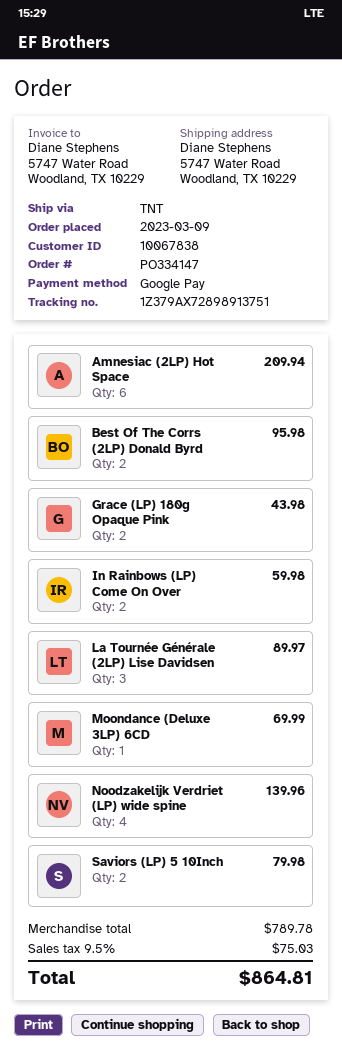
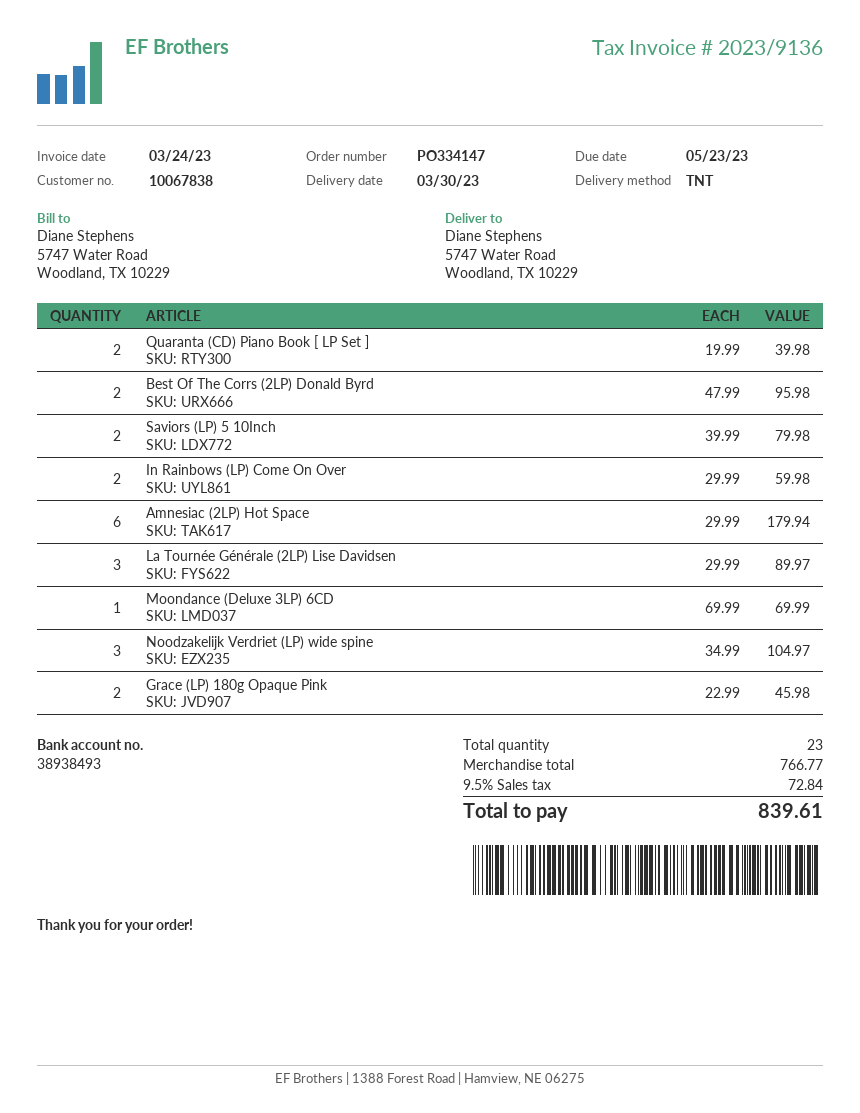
Amnesiac (2LP) Hot Space: 6 for 209.94 -> 6 for 179.94
Grace (LP) 180g Opaque Pink: 2 for 43.98 -> 2 for 45.98
Noodzakelijk Verdriet (LP) wide spine: 4 for 139.96 -> 3 for 104.97
Quaranta (CD) Piano Book [ LP Set ]: none -> 2 for 39.98
subtotal: 789.78 -> 766.77
tax: 9.5% = 75.03 -> 9.5% = 72.84
total: 864.81 -> 839.61

